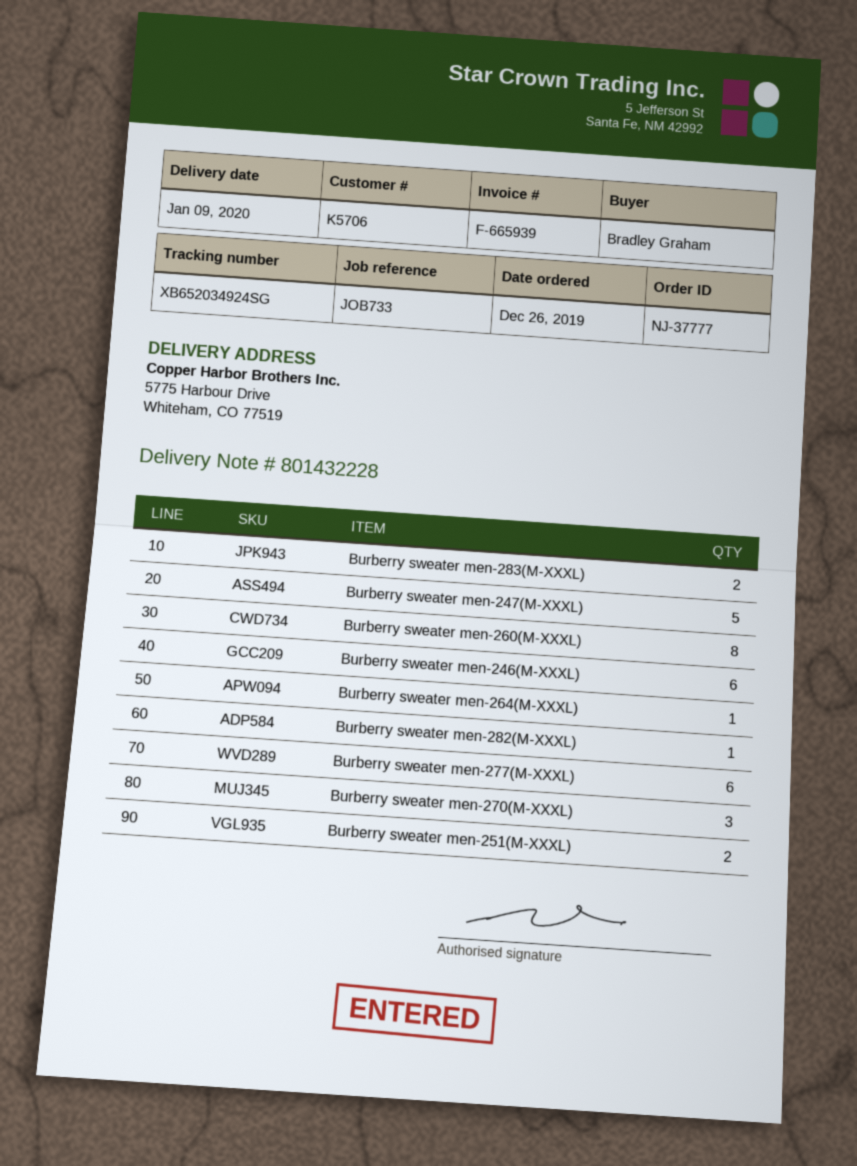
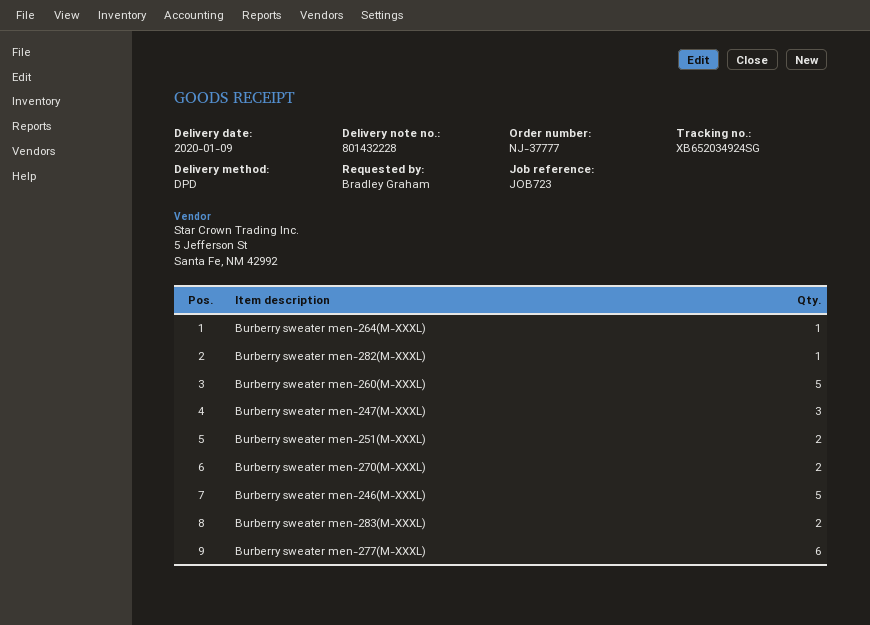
reference: JOB733 -> JOB723
Burberry sweater men-247(M-XXXL): 5 -> 3
Burberry sweater men-260(M-XXXL): 8 -> 5
Burberry sweater men-246(M-XXXL): 6 -> 5
Burberry sweater men-270(M-XXXL): 3 -> 2

